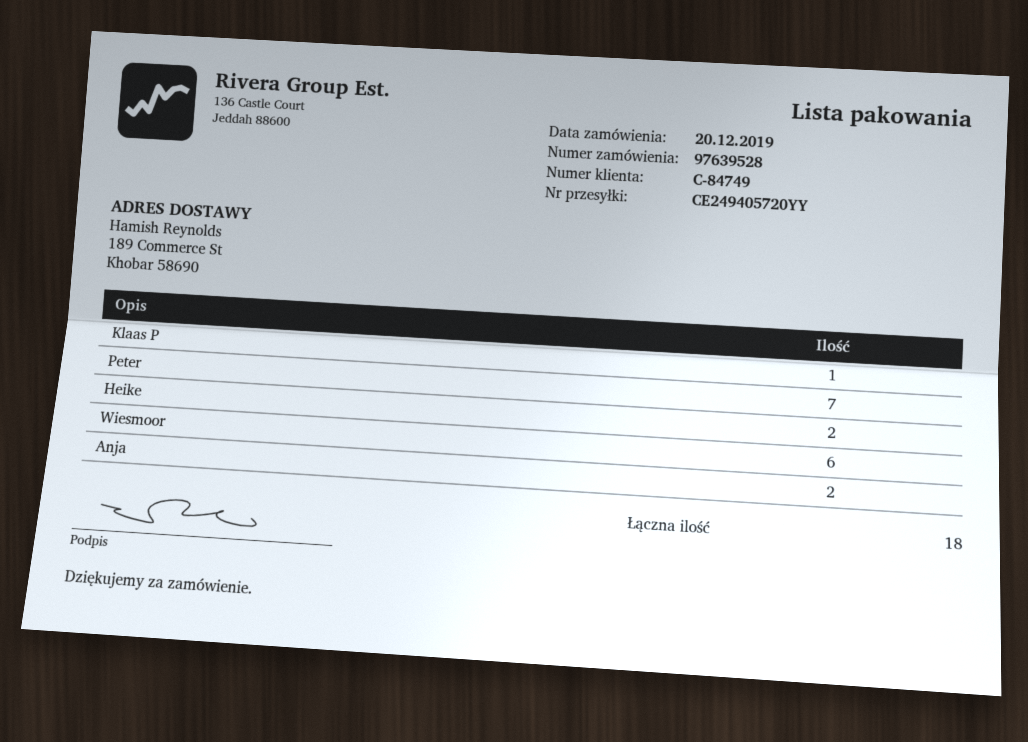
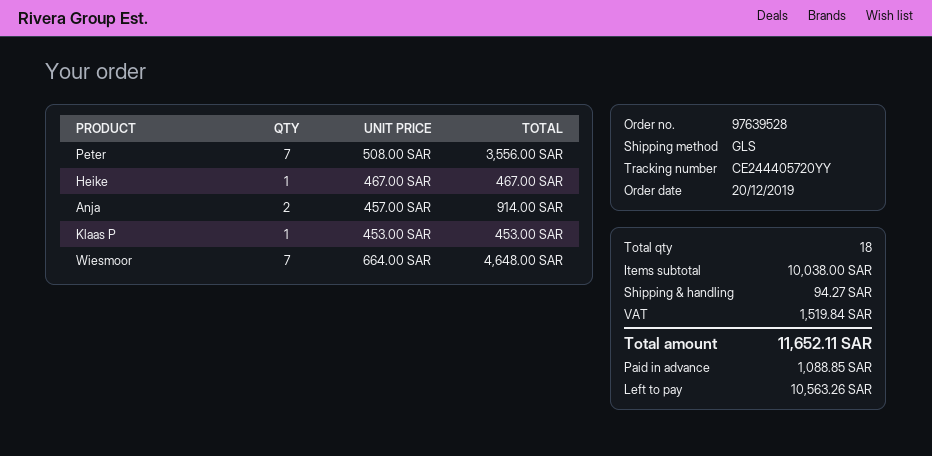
tracking number: CE249405720YY -> CE244405720YY
Heike: 2 -> 1
Wiesmoor: 6 -> 7

